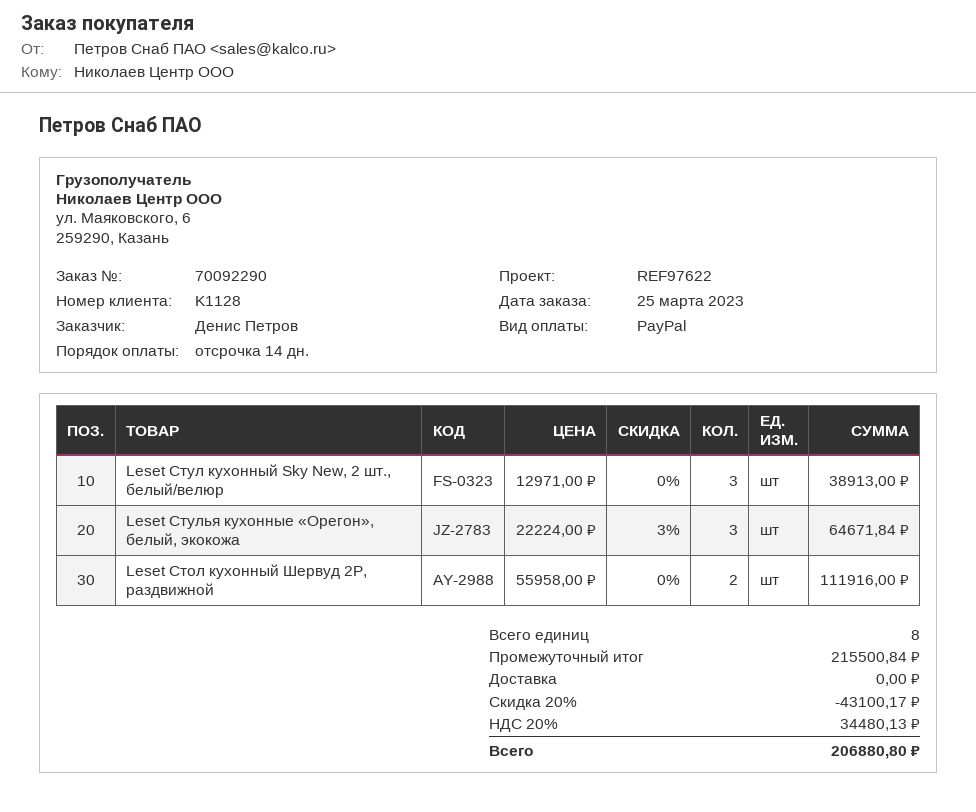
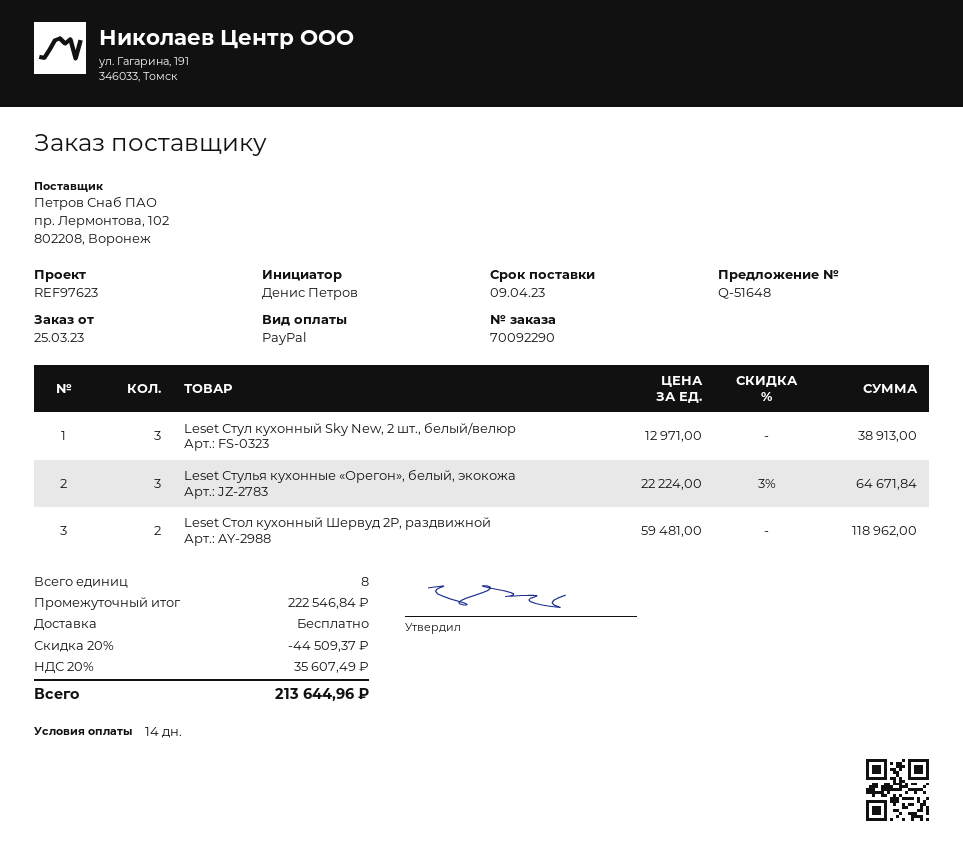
reference: REF97622 -> REF97623
Leset Стол кухонный Шервуд 2Р, раздвижной: 2 x 55958.00 = 111916.00 -> 2 x 59481.00 = 118962.00
subtotal: 215500.84 -> 222546.84
discount: 20% = 43100.17 -> 20% = 44509.37
tax: 20% = 34480.13 -> 20% = 35607.49
total: 206880.80 -> 213644.96

